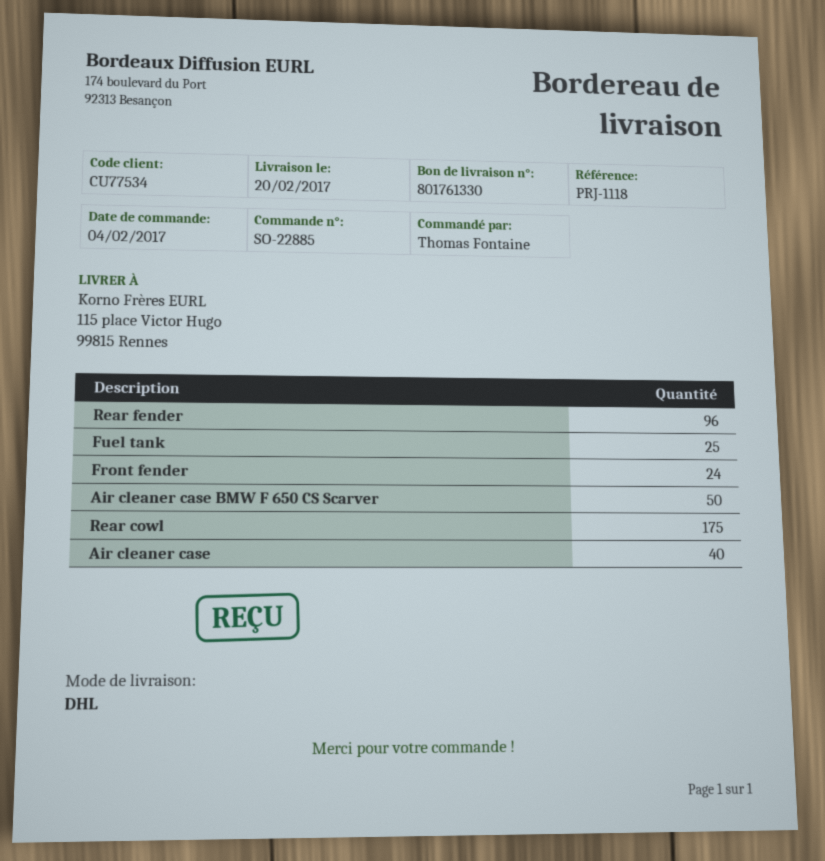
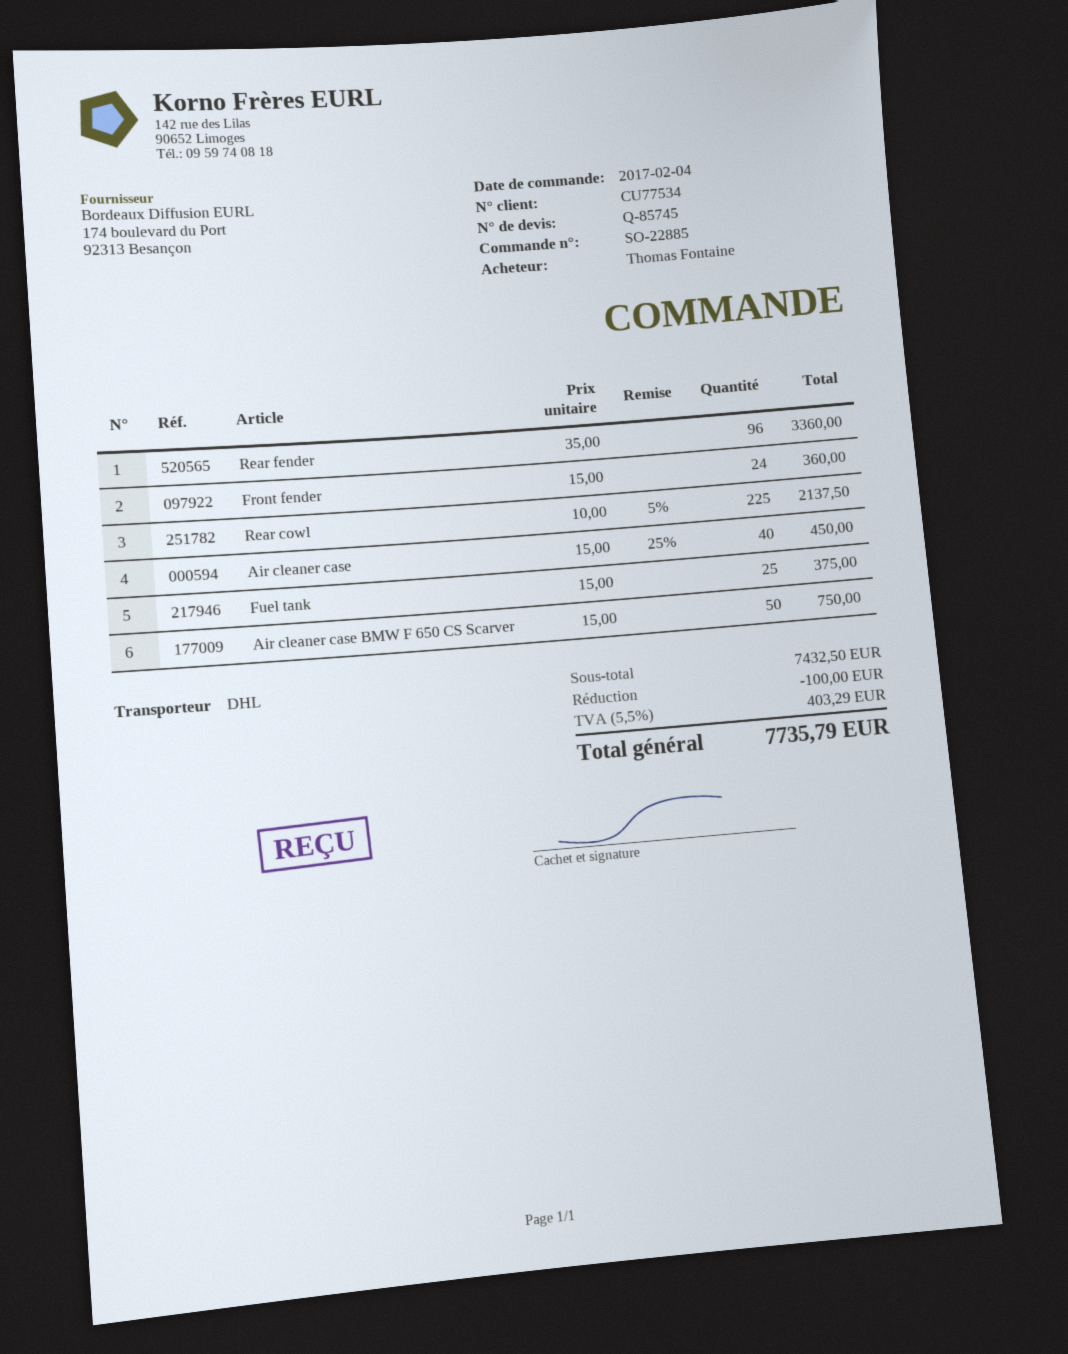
Rear cowl: 175 -> 225

